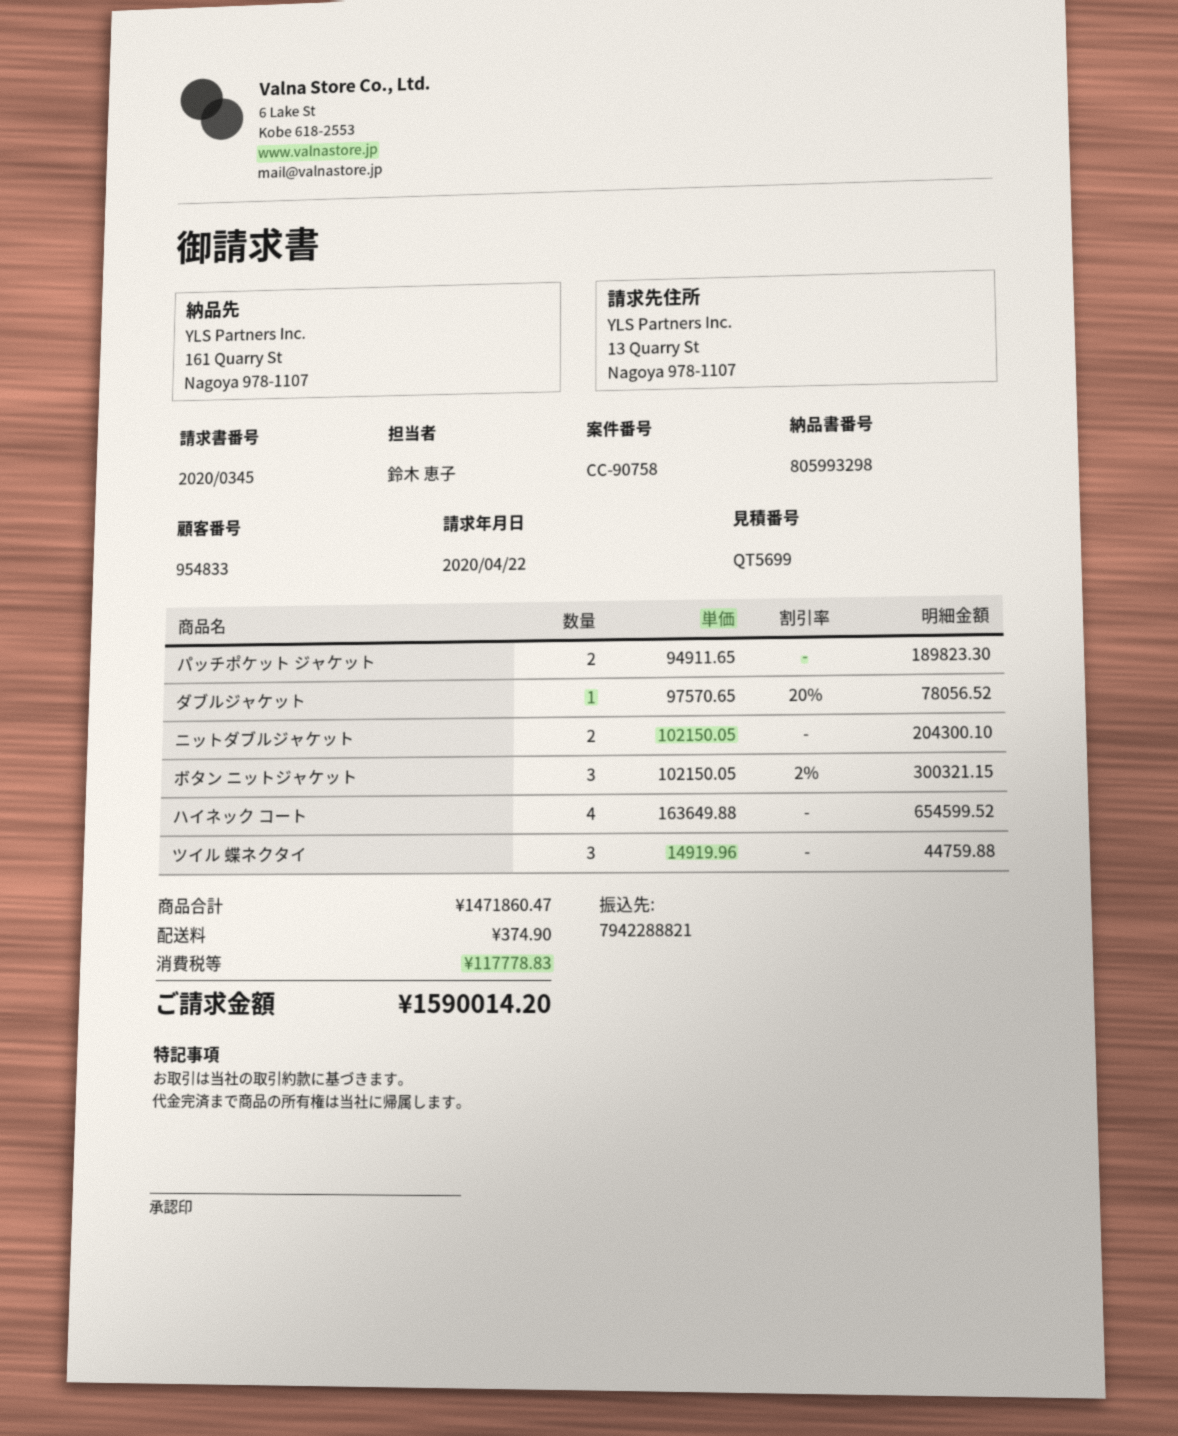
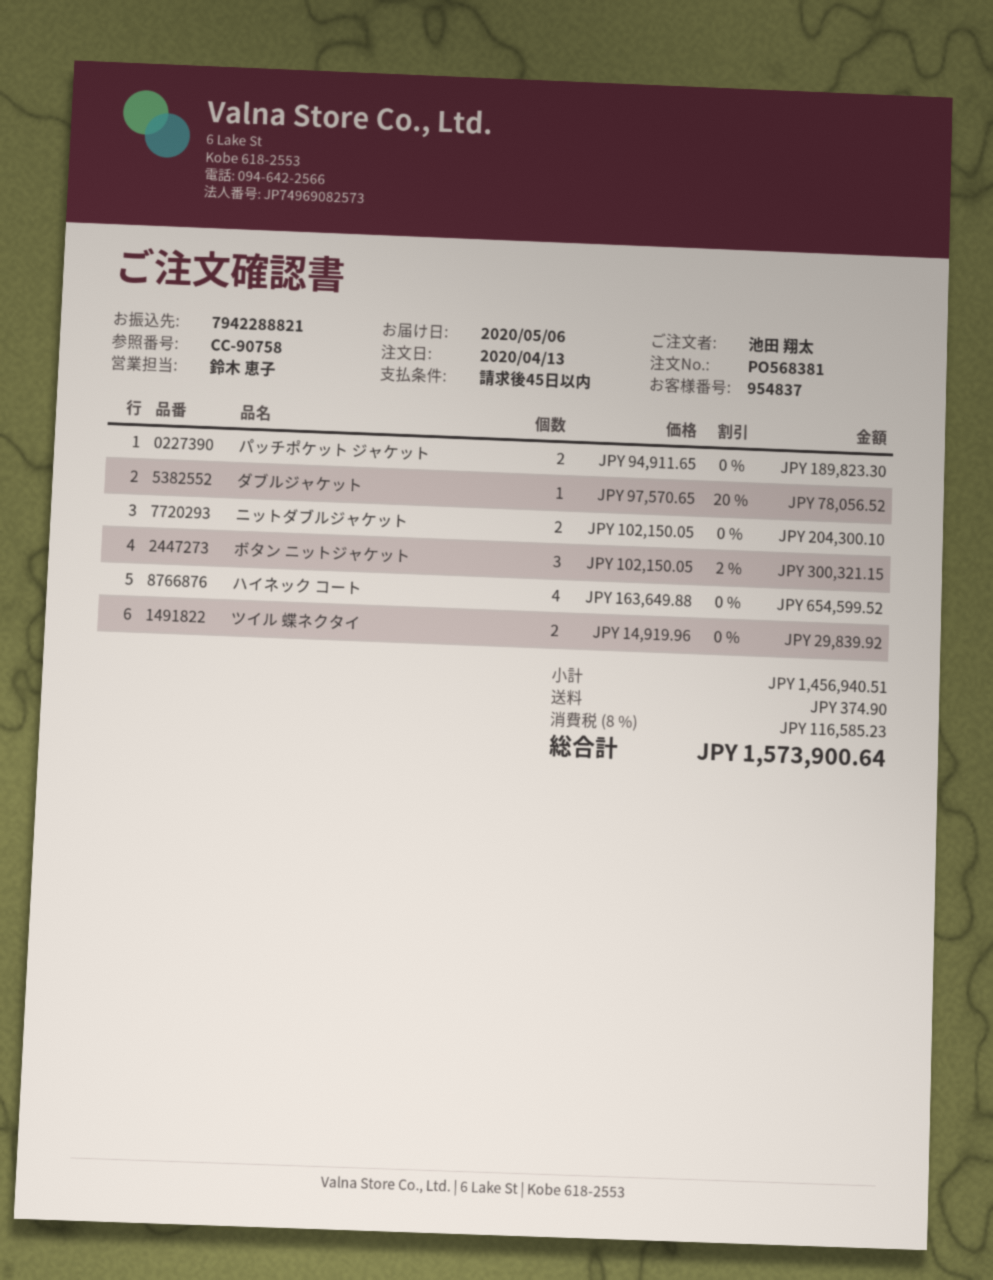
customer number: 954833 -> 954837
ツイル 蝶ネクタイ: 3 x 14919.96 = 44759.88 -> 2 x 14919.96 = 29839.92
subtotal: 1471860.47 -> 1456940.51
tax: 117778.83 -> 116585.23
total: 1590014.20 -> 1573900.64

